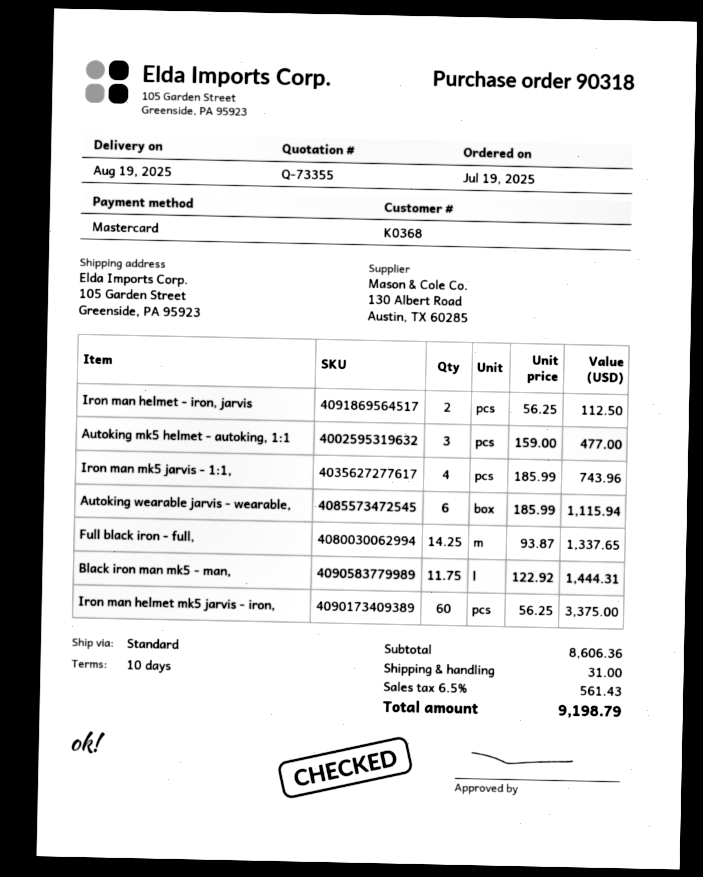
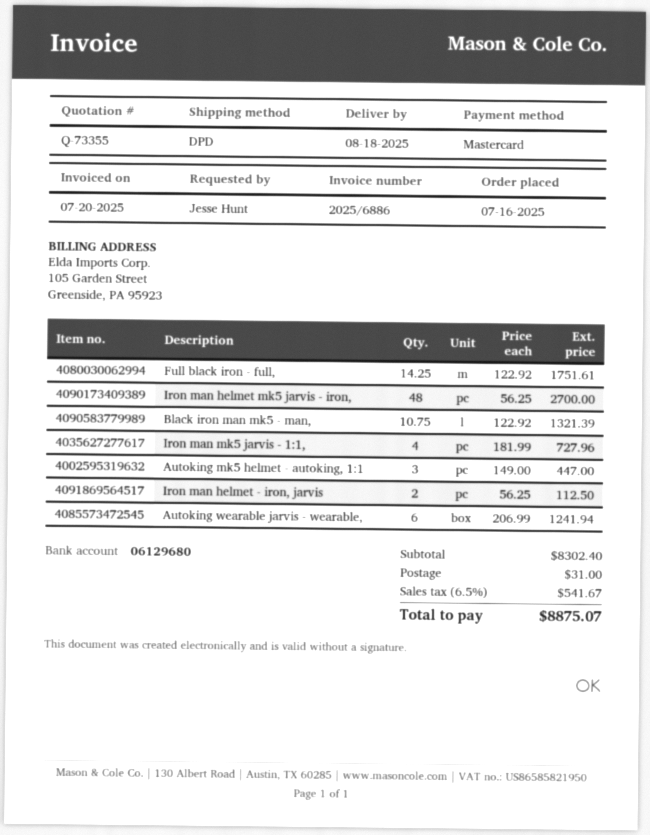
order date: 2025-07-19 -> 2025-07-16
delivery date: 2025-08-19 -> 2025-08-18
shipping method: standard -> DPD
Autoking mk5 helmet - autoking, 1:1: 3 x 159.00 = 477.00 -> 3 x 149.00 = 447.00
Iron man mk5 jarvis - 1:1,: 4 x 185.99 = 743.96 -> 4 x 181.99 = 727.96
Autoking wearable jarvis - wearable,: 6 x 185.99 = 1115.94 -> 6 x 206.99 = 1241.94
Full black iron - full,: 14.25 x 93.87 = 1337.65 -> 14.25 x 122.92 = 1751.61
Black iron man mk5 - man,: 11.75 x 122.92 = 1444.31 -> 10.75 x 122.92 = 1321.39
Iron man helmet mk5 jarvis - iron,: 60 x 56.25 = 3375.00 -> 48 x 56.25 = 2700.00
subtotal: 8606.36 -> 8302.40
tax: 6.5% = 561.43 -> 6.5% = 541.67
total: 9198.79 -> 8875.07

